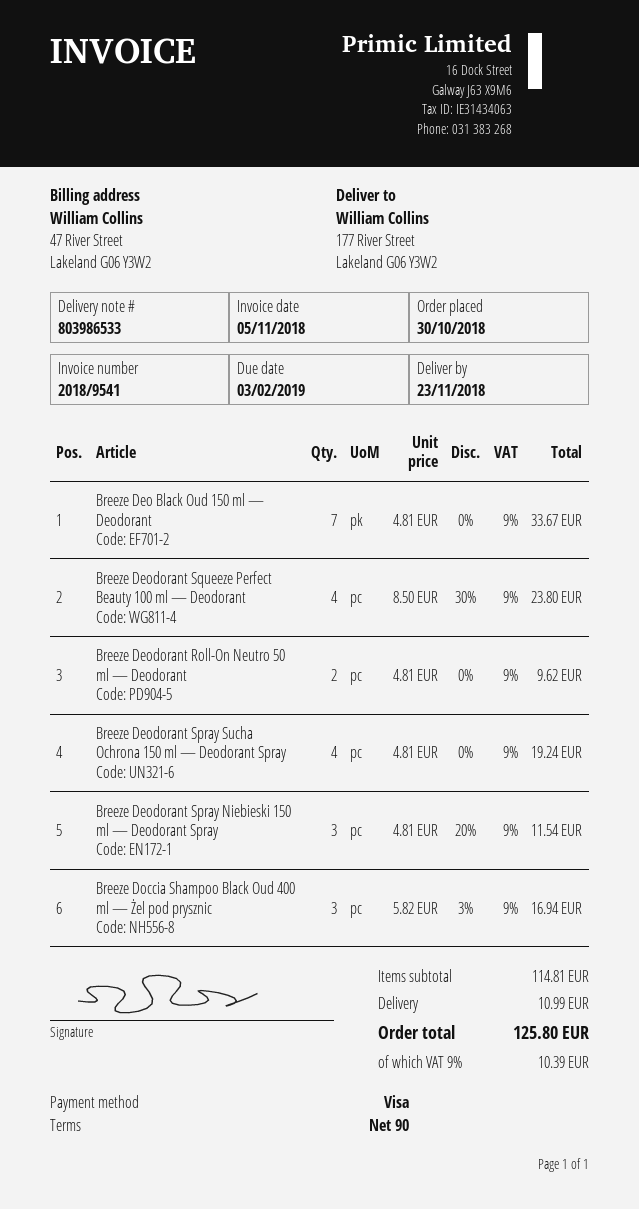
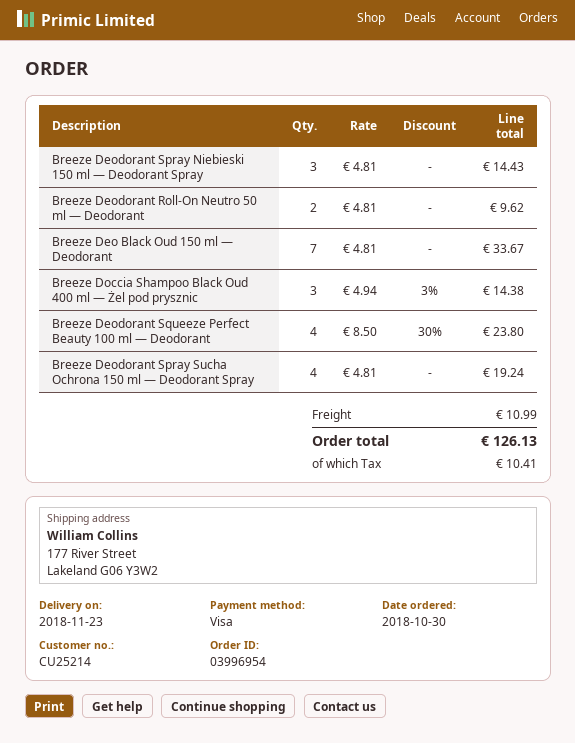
Breeze Deodorant Spray Niebieski 150 ml — Deodorant Spray: 3 x 4.81 - 20% = 11.54 -> 3 x 4.81 = 14.43
Breeze Doccia Shampoo Black Oud 400 ml — Żel pod prysznic: 3 x 5.82 - 3% = 16.94 -> 3 x 4.94 - 3% = 14.38
tax: 10.39 -> 10.41
total: 125.80 -> 126.13

